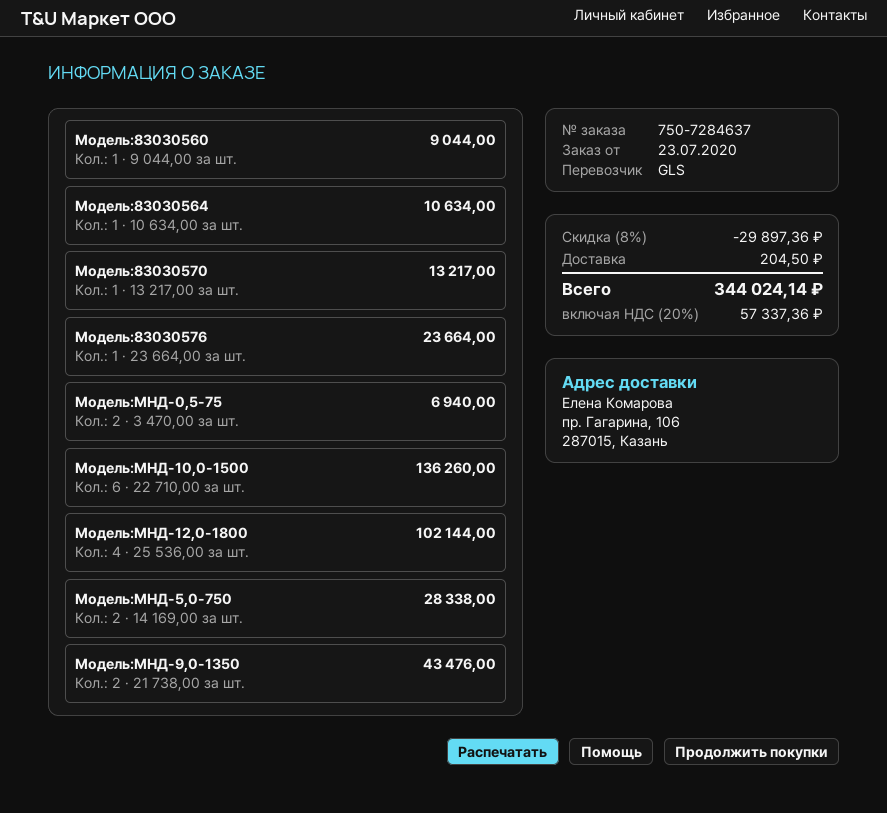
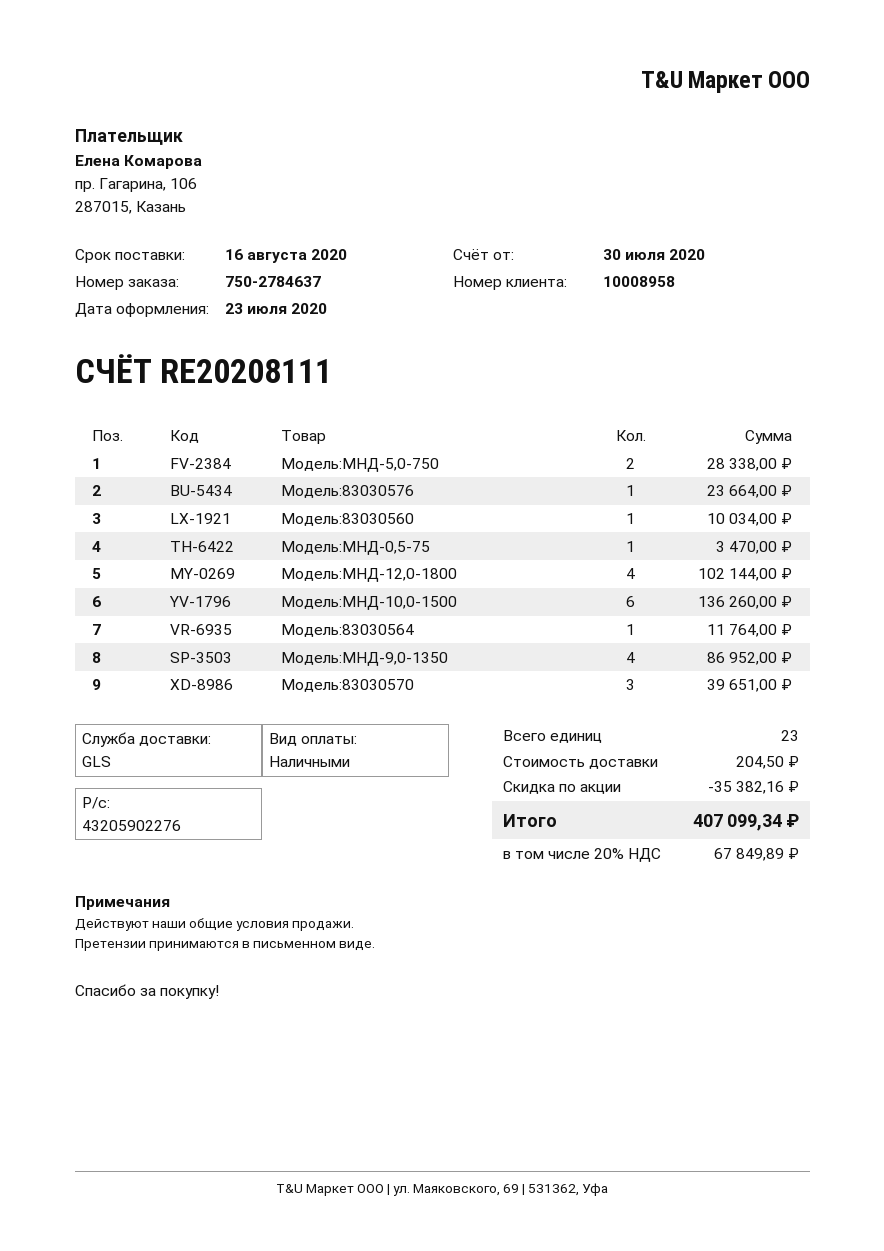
order number: 750-7284637 -> 750-2784637
Модель:83030560: 1 for 9044.00 -> 1 for 10034.00
Модель:83030564: 1 for 10634.00 -> 1 for 11764.00
Модель:83030570: 1 for 13217.00 -> 3 for 39651.00
Модель:МНД-0,5-75: 2 for 6940.00 -> 1 for 3470.00
Модель:МНД-9,0-1350: 2 for 43476.00 -> 4 for 86952.00
discount: 29897.36 -> 35382.16
tax: 20% = 57337.36 -> 20% = 67849.89
total: 344024.14 -> 407099.34

